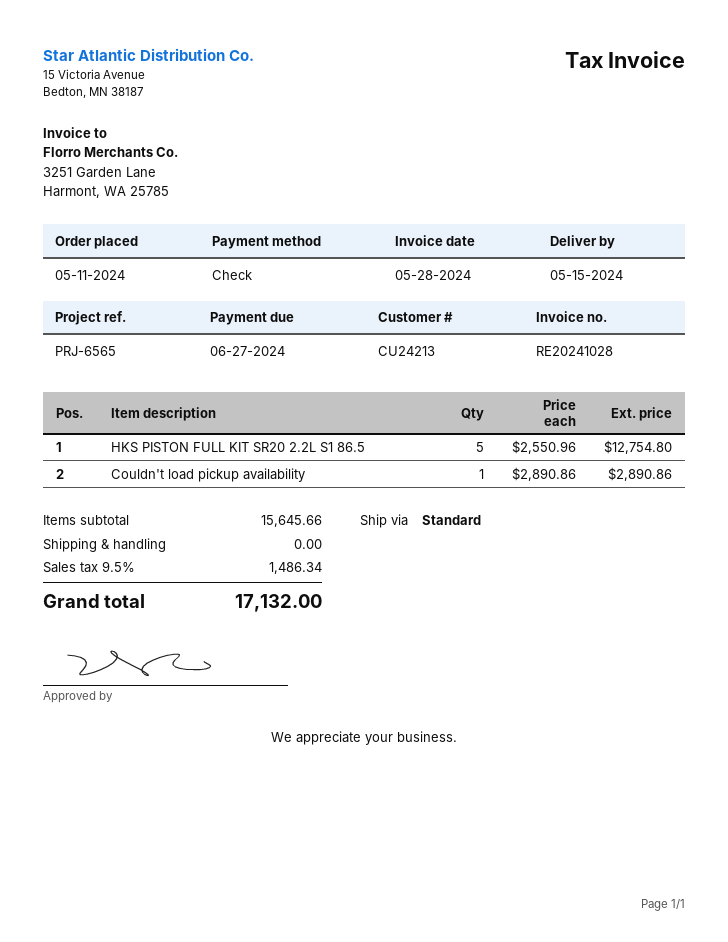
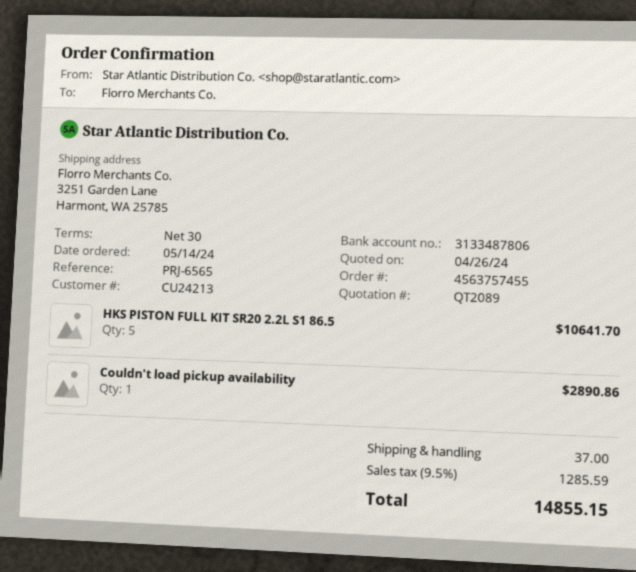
order date: 2024-05-11 -> 2024-05-14
HKS PISTON FULL KIT SR20 2.2L S1 86.5: 5 for 12754.80 -> 5 for 10641.70
shipping: 0.00 -> 37.00
tax: 9.5% = 1486.34 -> 9.5% = 1285.59
total: 17132.00 -> 14855.15

